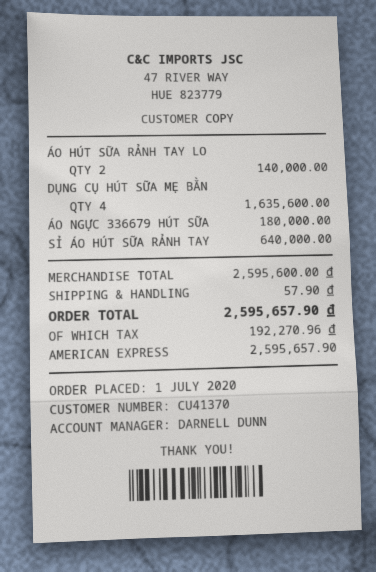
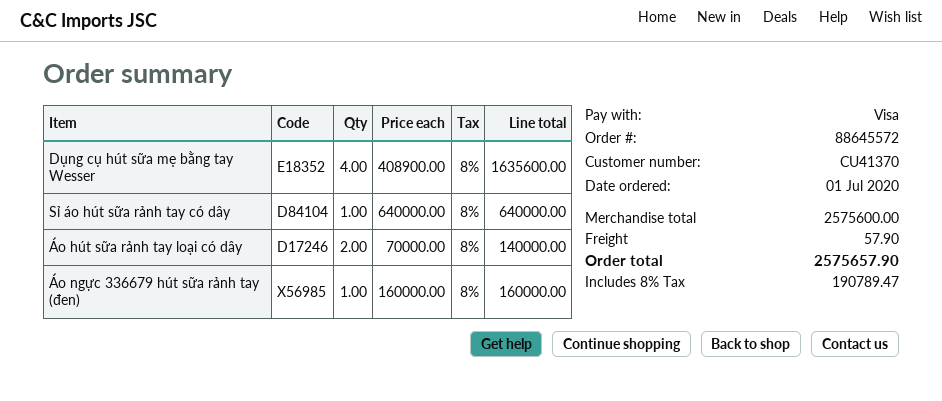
payment method: American Express -> Visa
ÁO NGỰC 336679 HÚT SỮA: 1 for 180000.00 -> 1 for 160000.00
subtotal: 2595600.00 -> 2575600.00
tax: 192270.96 -> 190789.47
total: 2595657.90 -> 2575657.90

